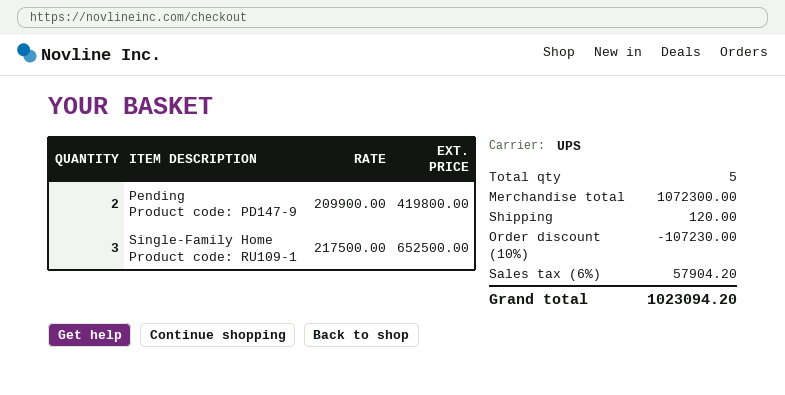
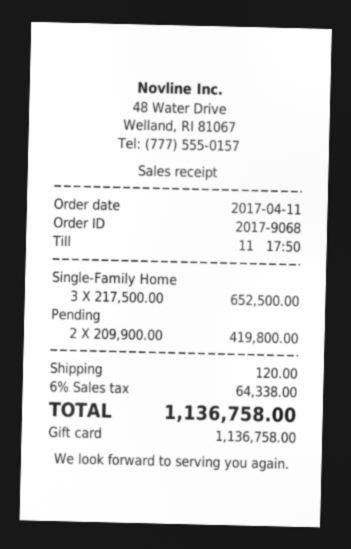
discount: 10% = 107230.00 -> none
tax: 6% = 57904.20 -> 6% = 64338.00
total: 1023094.20 -> 1136758.00

